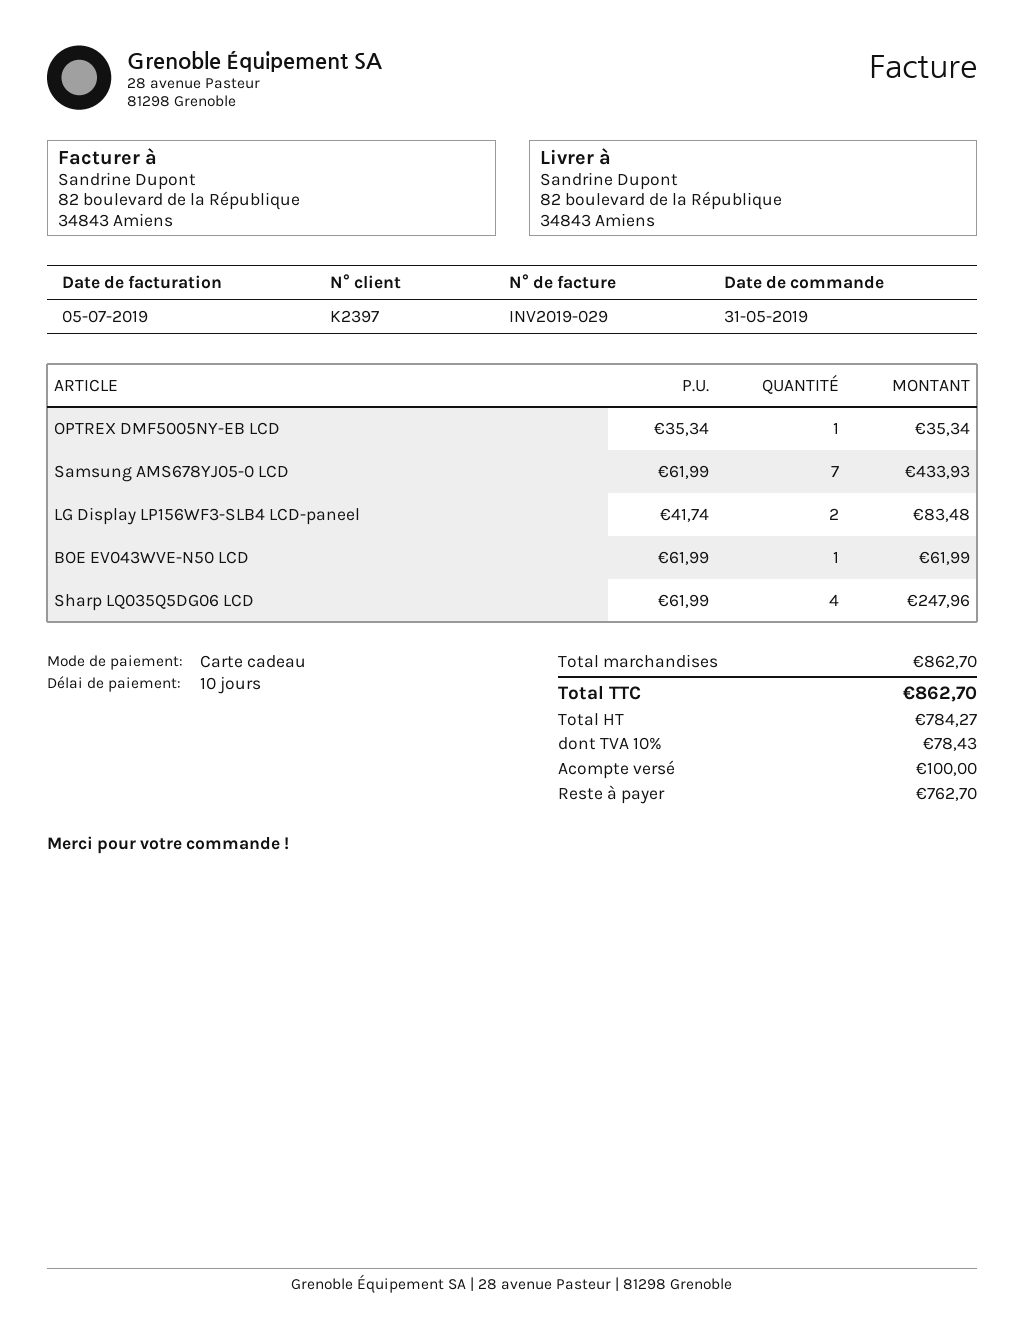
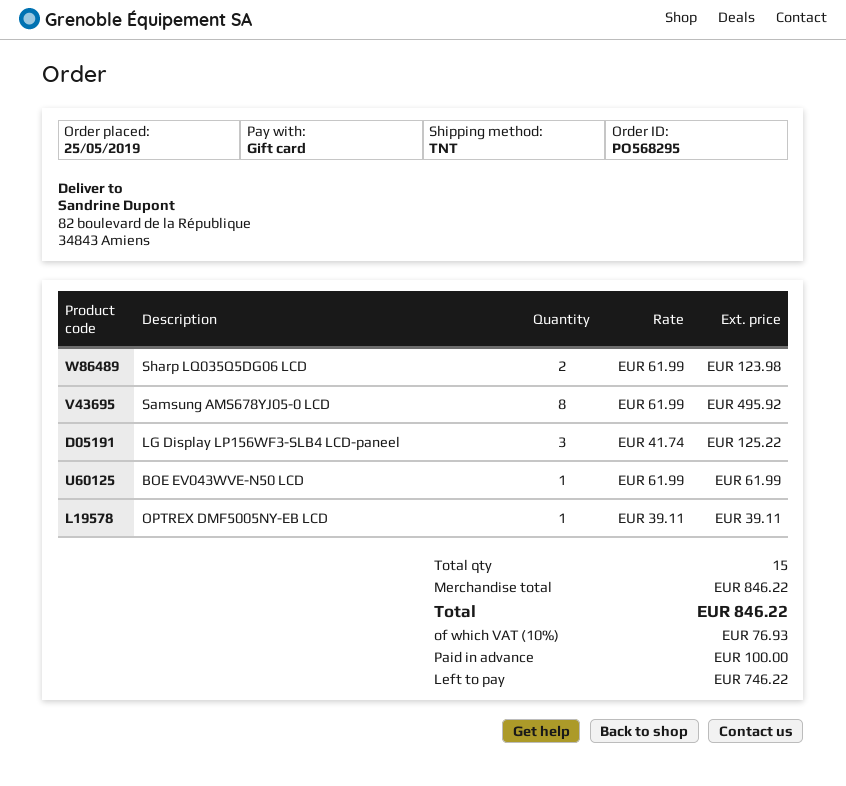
order date: 2019-05-31 -> 2019-05-25
OPTREX DMF5005NY-EB LCD: 1 x 35.34 = 35.34 -> 1 x 39.11 = 39.11
Samsung AMS678YJ05-0 LCD: 7 x 61.99 = 433.93 -> 8 x 61.99 = 495.92
LG Display LP156WF3-SLB4 LCD-paneel: 2 x 41.74 = 83.48 -> 3 x 41.74 = 125.22
Sharp LQ035Q5DG06 LCD: 4 x 61.99 = 247.96 -> 2 x 61.99 = 123.98
subtotal: 862.70 -> 846.22
tax: 10% = 78.43 -> 10% = 76.93
total: 862.70 -> 846.22
balance: 762.70 -> 746.22

